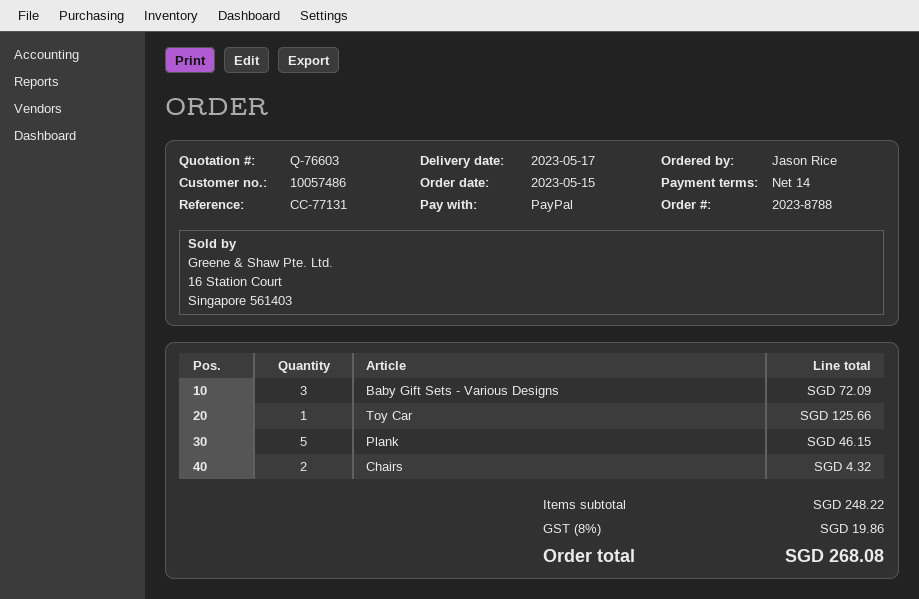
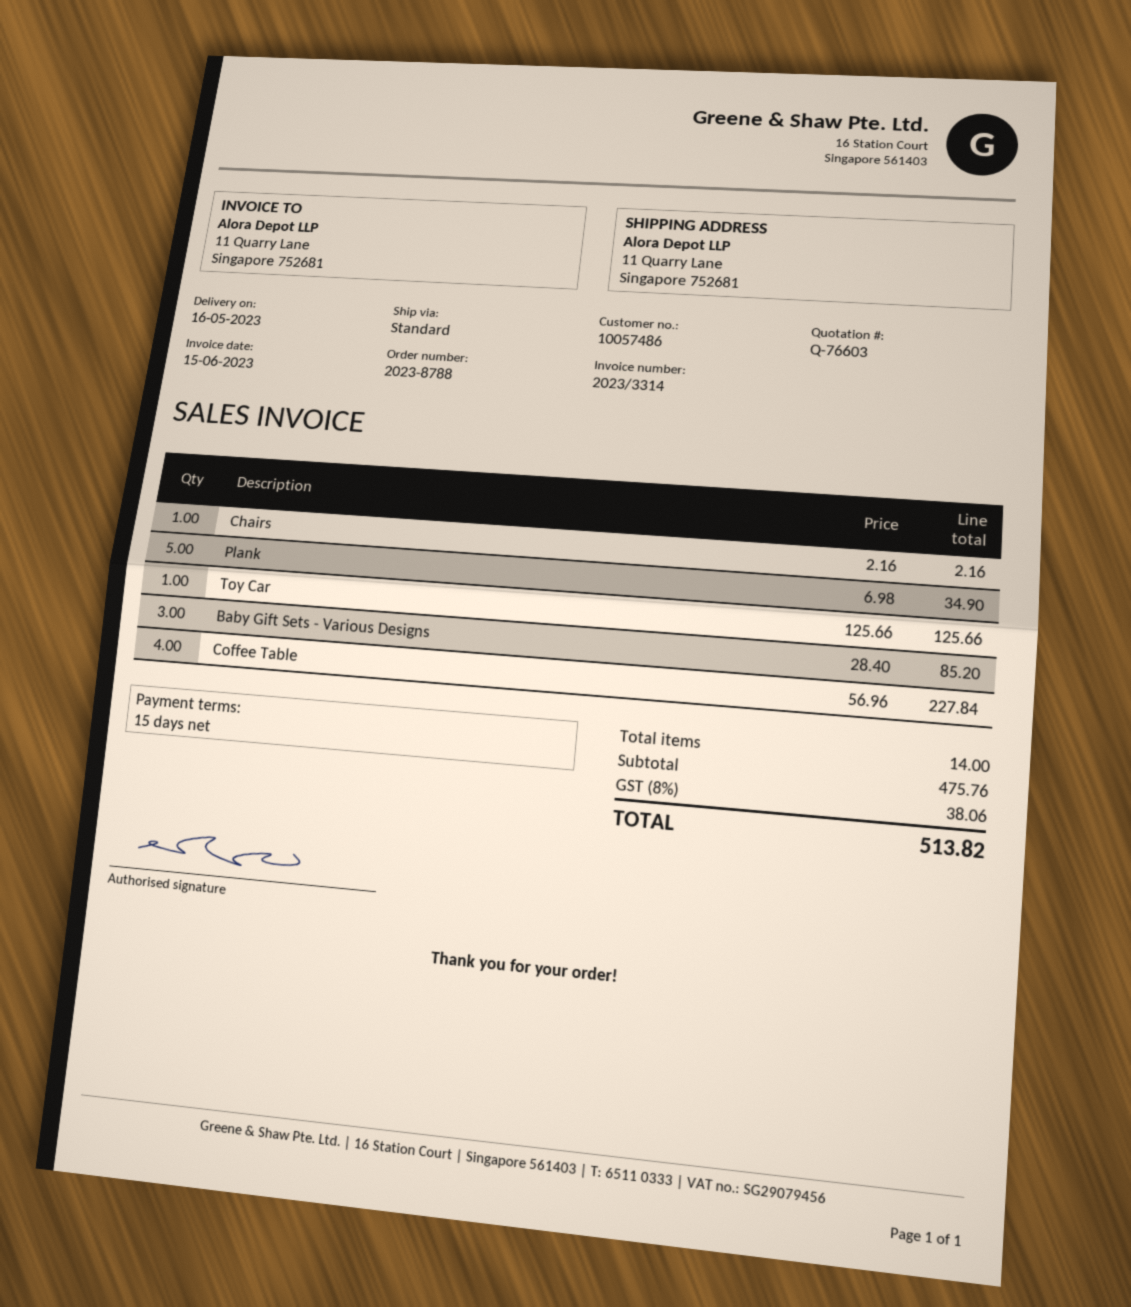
delivery date: 2023-05-17 -> 2023-05-16
payment terms: 14 days -> 15 days
Baby Gift Sets - Various Designs: 3 for 72.09 -> 3 for 85.20
Plank: 5 for 46.15 -> 5 for 34.90
Chairs: 2 for 4.32 -> 1 for 2.16
Coffee Table: none -> 4 for 227.84
subtotal: 248.22 -> 475.76
tax: 8% = 19.86 -> 8% = 38.06
total: 268.08 -> 513.82

